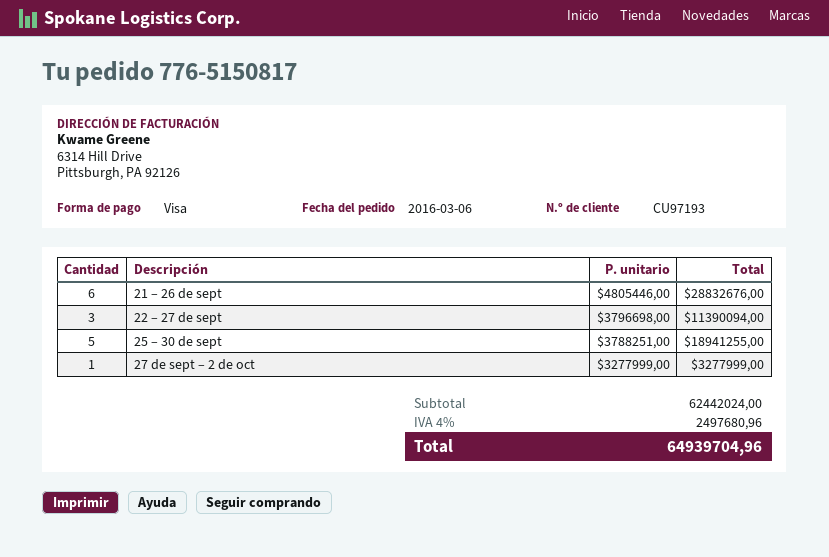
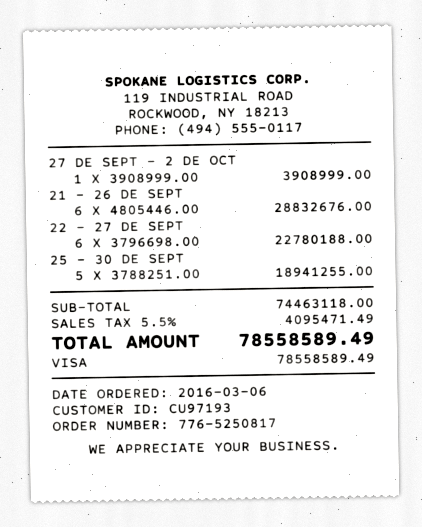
order number: 776-5150817 -> 776-5250817
22 – 27 de sept: 3 x 3796698.00 = 11390094.00 -> 6 x 3796698.00 = 22780188.00
27 de sept – 2 de oct: 1 x 3277999.00 = 3277999.00 -> 1 x 3908999.00 = 3908999.00
subtotal: 62442024.00 -> 74463118.00
tax: 4% = 2497680.96 -> 5.5% = 4095471.49
total: 64939704.96 -> 78558589.49

